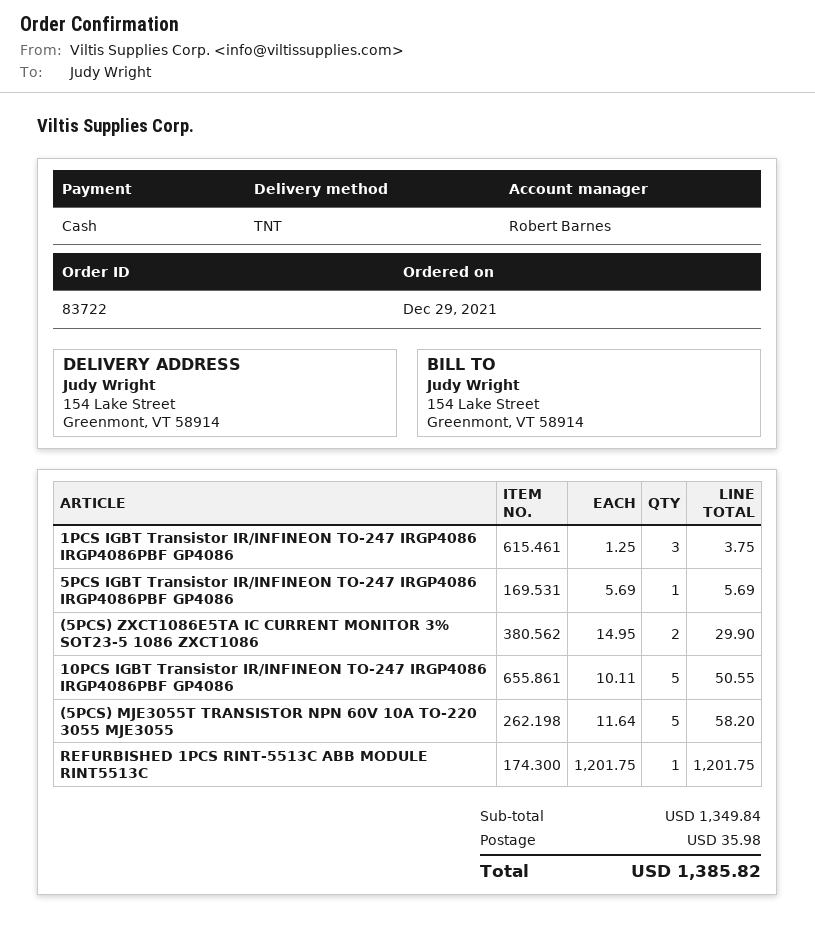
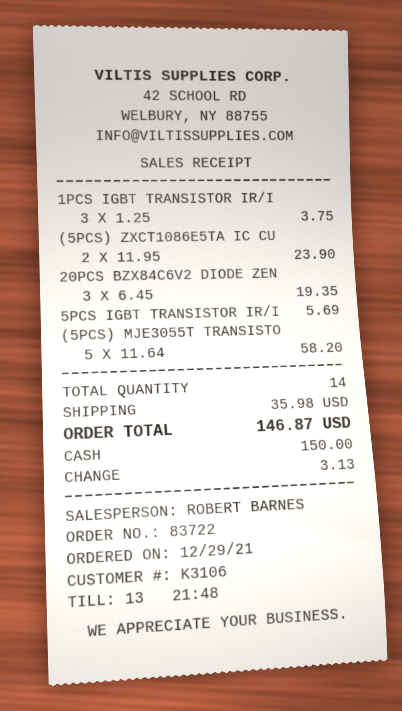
(5PCS) ZXCT1086E5TA IC CURRENT MONITOR 3% SOT23-5 1086 ZXCT1086: 2 x 14.95 = 29.90 -> 2 x 11.95 = 23.90
10PCS IGBT Transistor IR/INFINEON TO-247 IRGP4086 IRGP4086PBF GP4086: 5 x 10.11 = 50.55 -> none
REFURBISHED 1PCS RINT-5513C ABB MODULE RINT5513C: 1 x 1201.75 = 1201.75 -> none
20PCS BZX84C6V2 DIODE ZEN: none -> 3 x 6.45 = 19.35
total: 1385.82 -> 146.87

